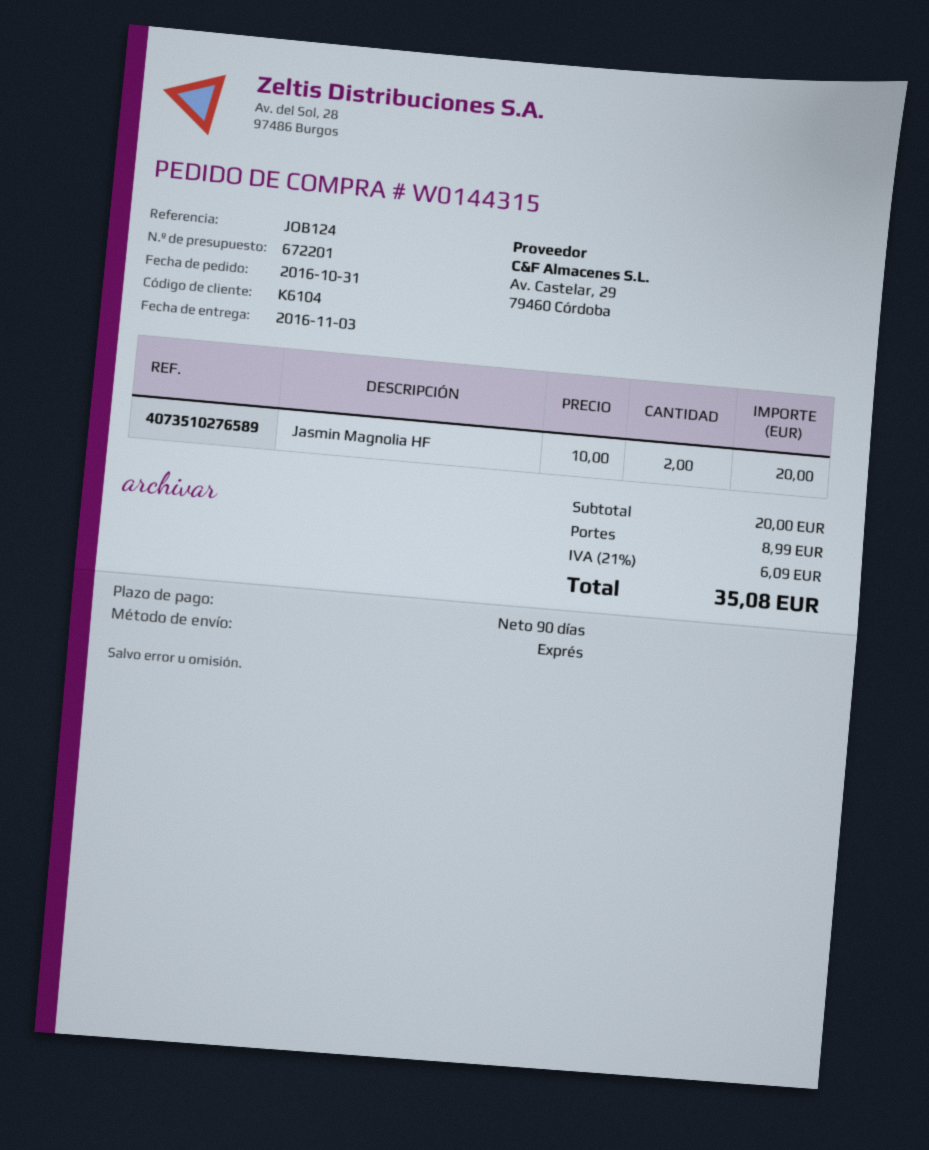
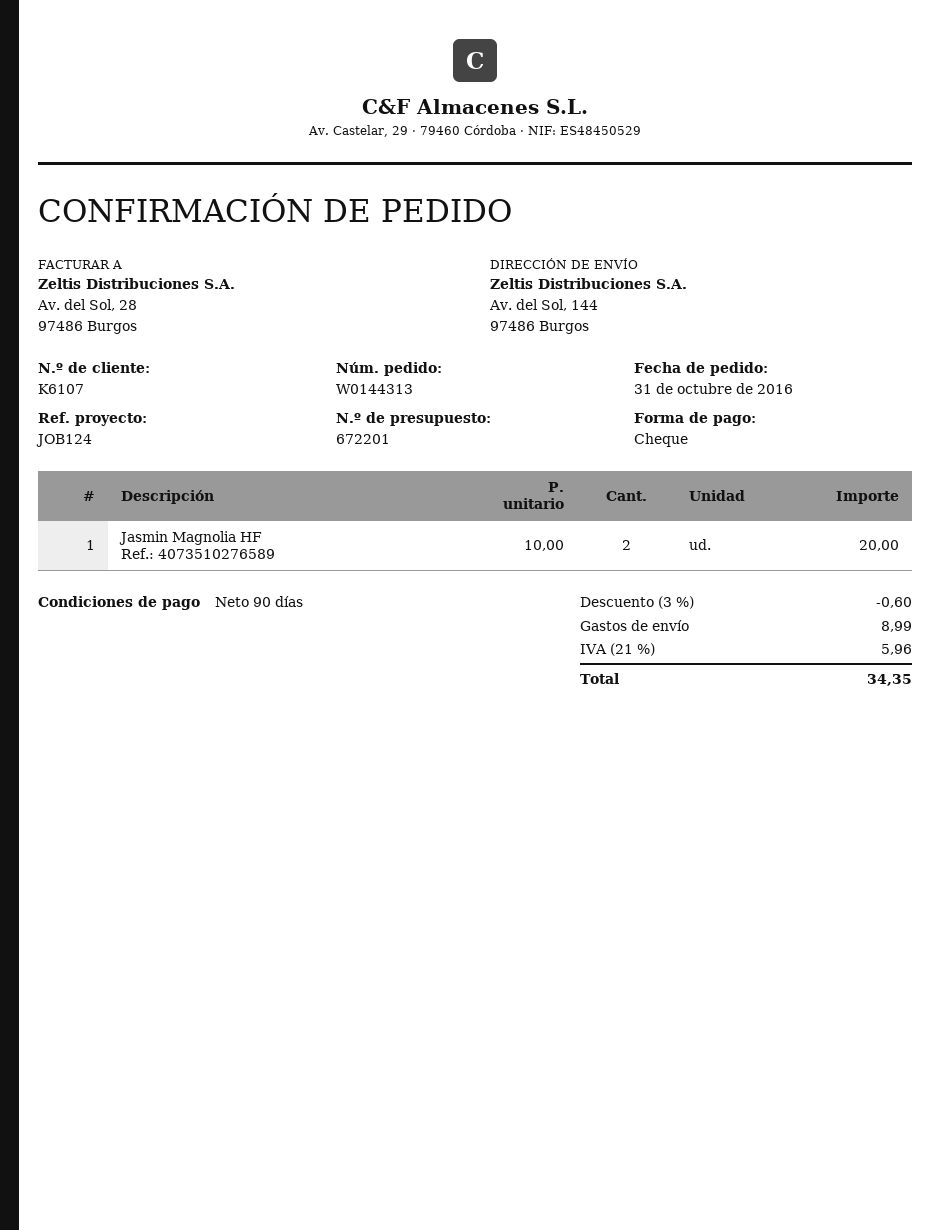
order number: W0144315 -> W0144313
customer number: K6104 -> K6107
discount: none -> 3% = 0.60
tax: 21% = 6.09 -> 21% = 5.96
total: 35.08 -> 34.35

